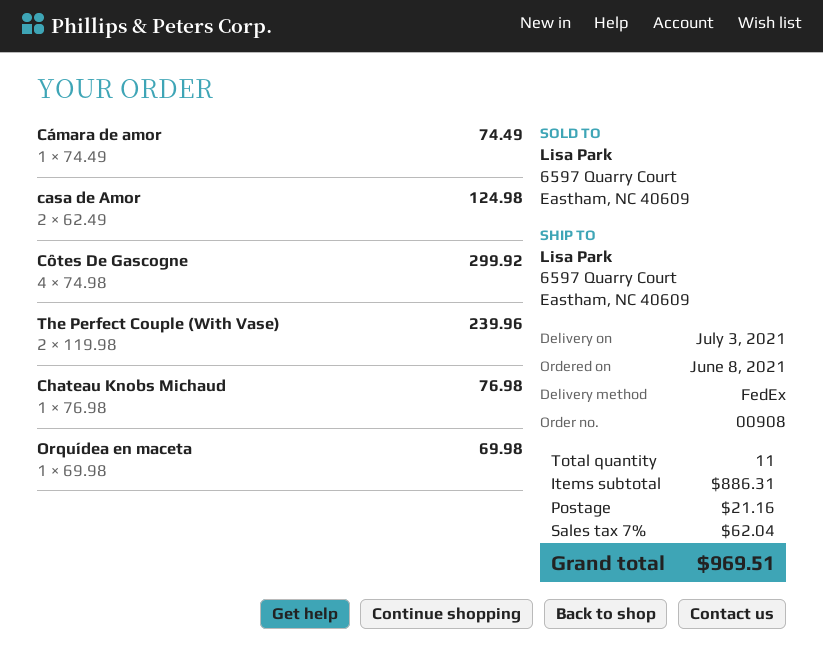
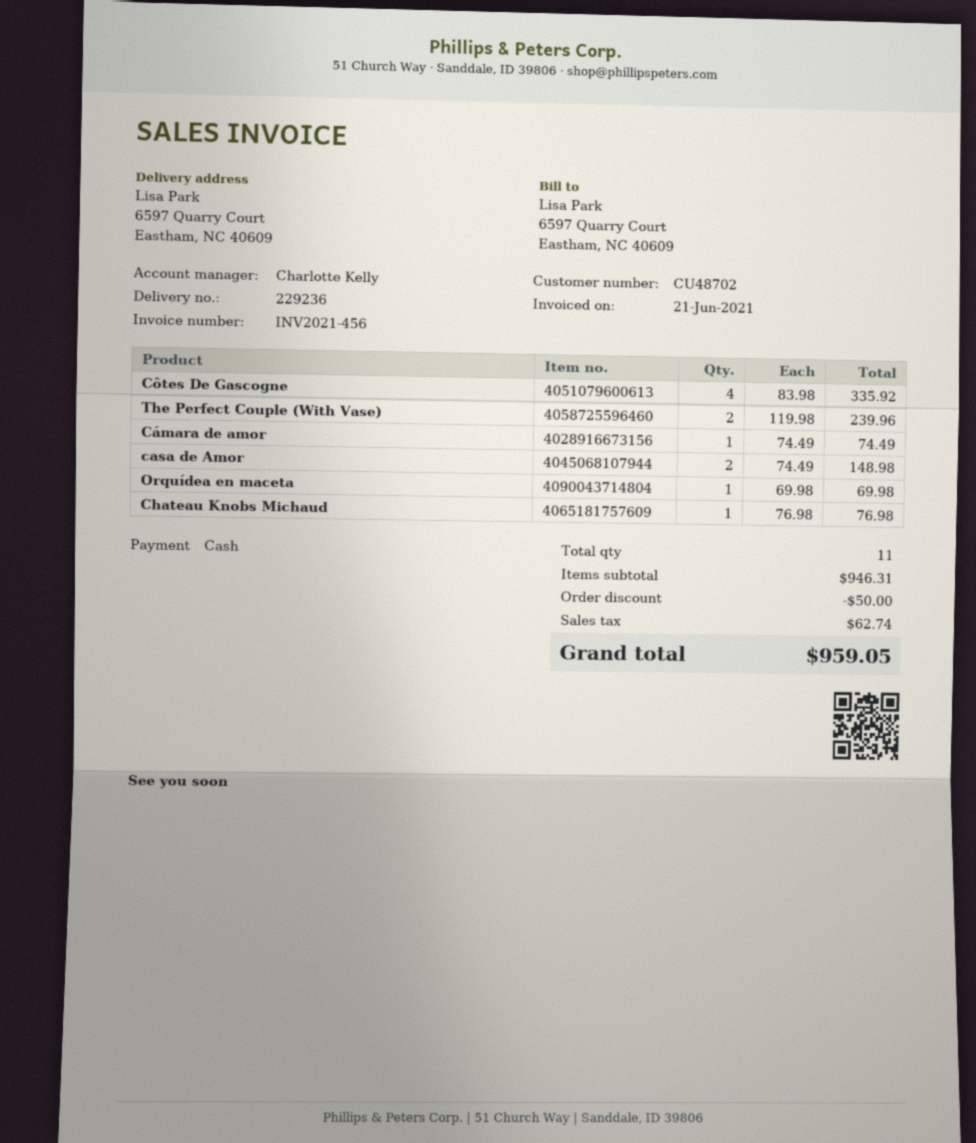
casa de Amor: 2 x 62.49 = 124.98 -> 2 x 74.49 = 148.98
Côtes De Gascogne: 4 x 74.98 = 299.92 -> 4 x 83.98 = 335.92
subtotal: 886.31 -> 946.31
discount: none -> 50.00
shipping: 21.16 -> none
tax: 62.04 -> 62.74
total: 969.51 -> 959.05

